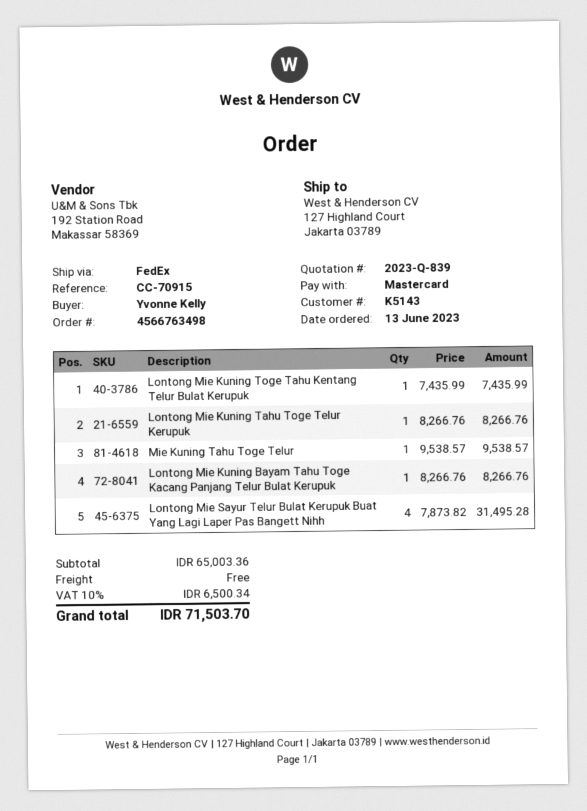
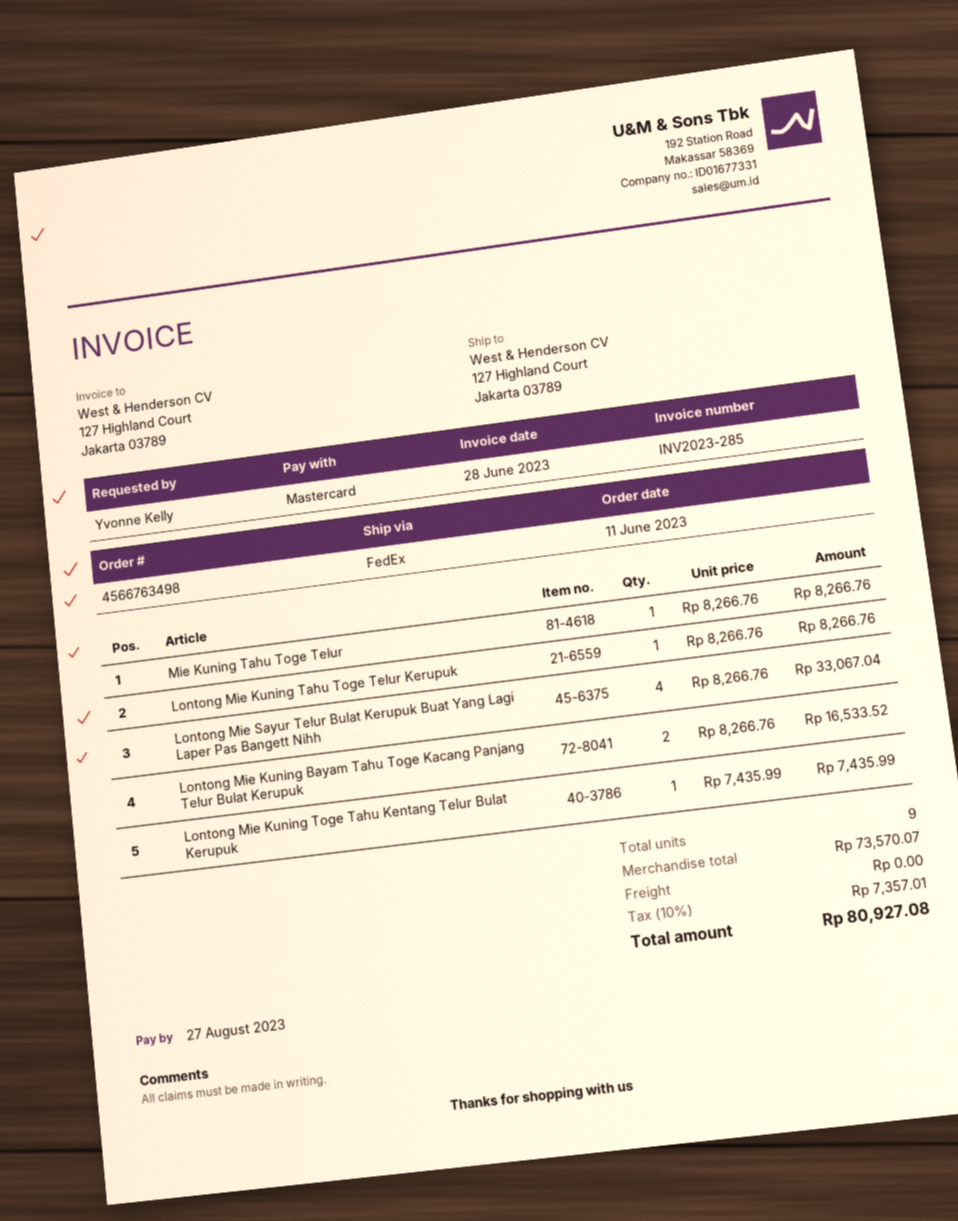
order date: 2023-06-13 -> 2023-06-11
Mie Kuning Tahu Toge Telur: 1 x 9538.57 = 9538.57 -> 1 x 8266.76 = 8266.76
Lontong Mie Kuning Bayam Tahu Toge Kacang Panjang Telur Bulat Kerupuk: 1 x 8266.76 = 8266.76 -> 2 x 8266.76 = 16533.52
Lontong Mie Sayur Telur Bulat Kerupuk Buat Yang Lagi Laper Pas Bangett Nihh: 4 x 7873.82 = 31495.28 -> 4 x 8266.76 = 33067.04
subtotal: 65003.36 -> 73570.07
tax: 10% = 6500.34 -> 10% = 7357.01
total: 71503.70 -> 80927.08

